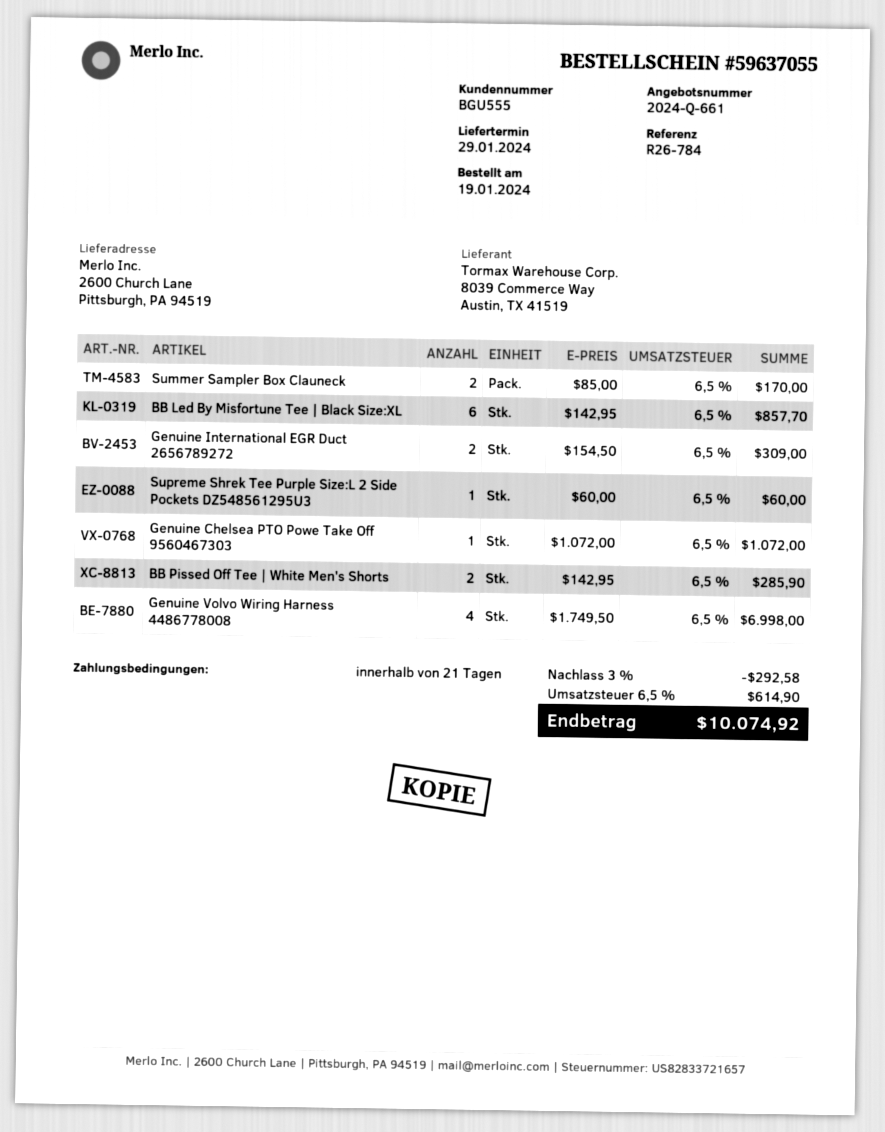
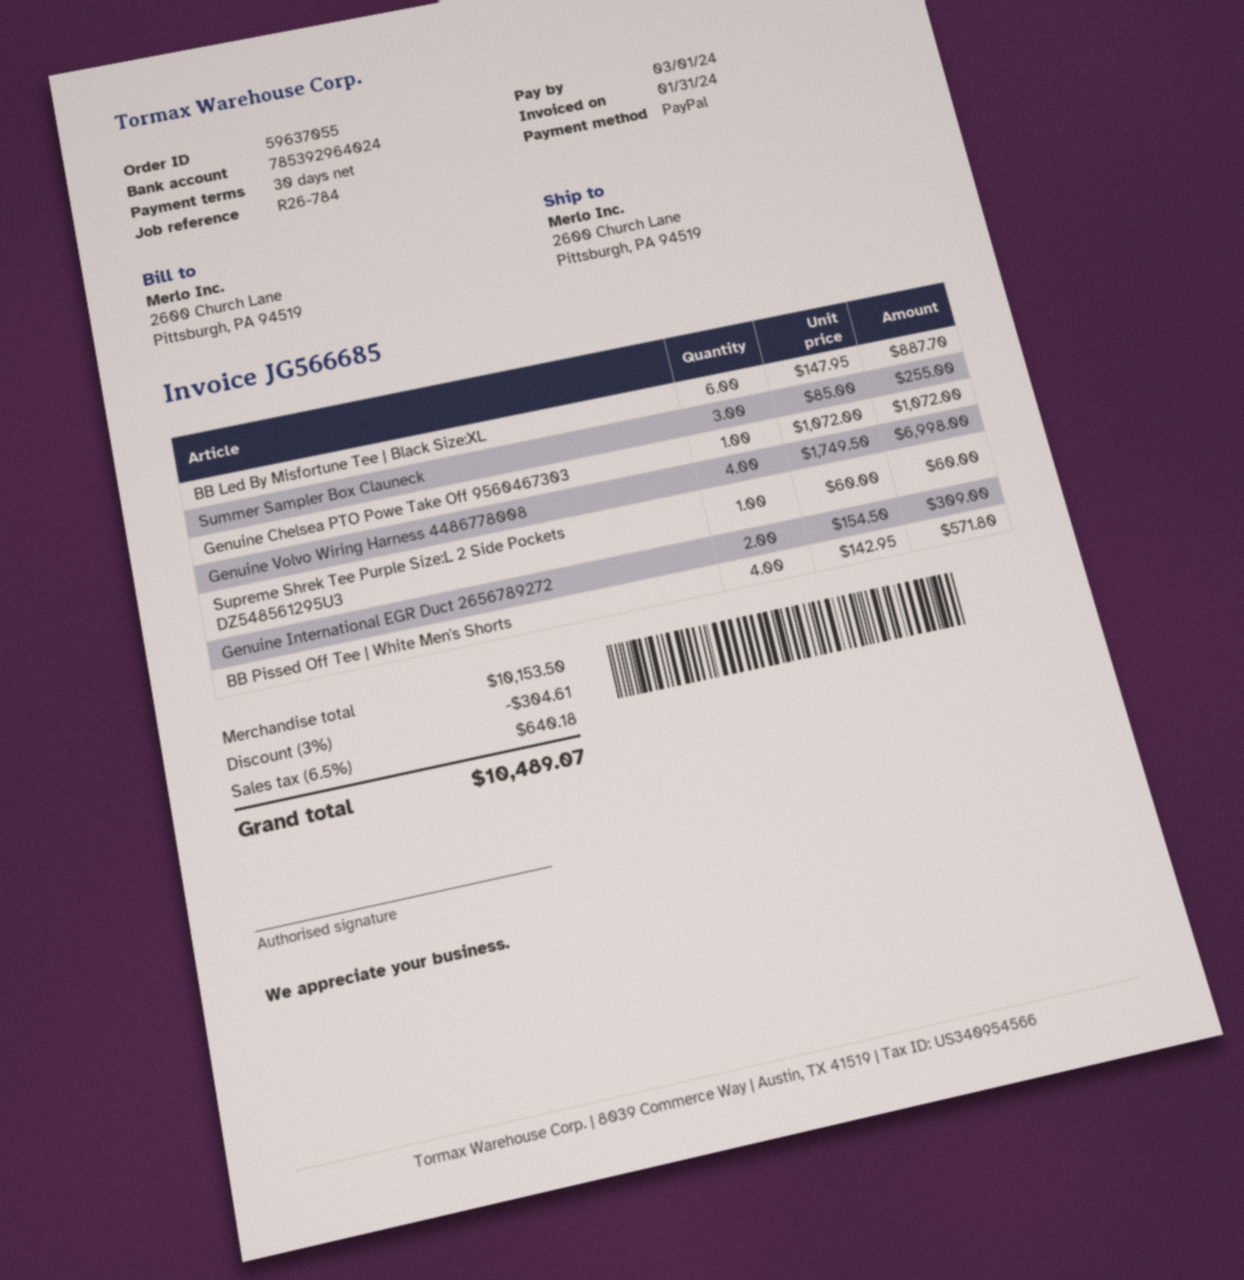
payment terms: 21 days -> 30 days
Summer Sampler Box Clauneck: 2 x 85.00 = 170.00 -> 3 x 85.00 = 255.00
BB Led By Misfortune Tee | Black Size:XL: 6 x 142.95 = 857.70 -> 6 x 147.95 = 887.70
BB Pissed Off Tee | White Men's Shorts: 2 x 142.95 = 285.90 -> 4 x 142.95 = 571.80
discount: 3% = 292.58 -> 3% = 304.61
tax: 6.5% = 614.90 -> 6.5% = 640.18
total: 10074.92 -> 10489.07

